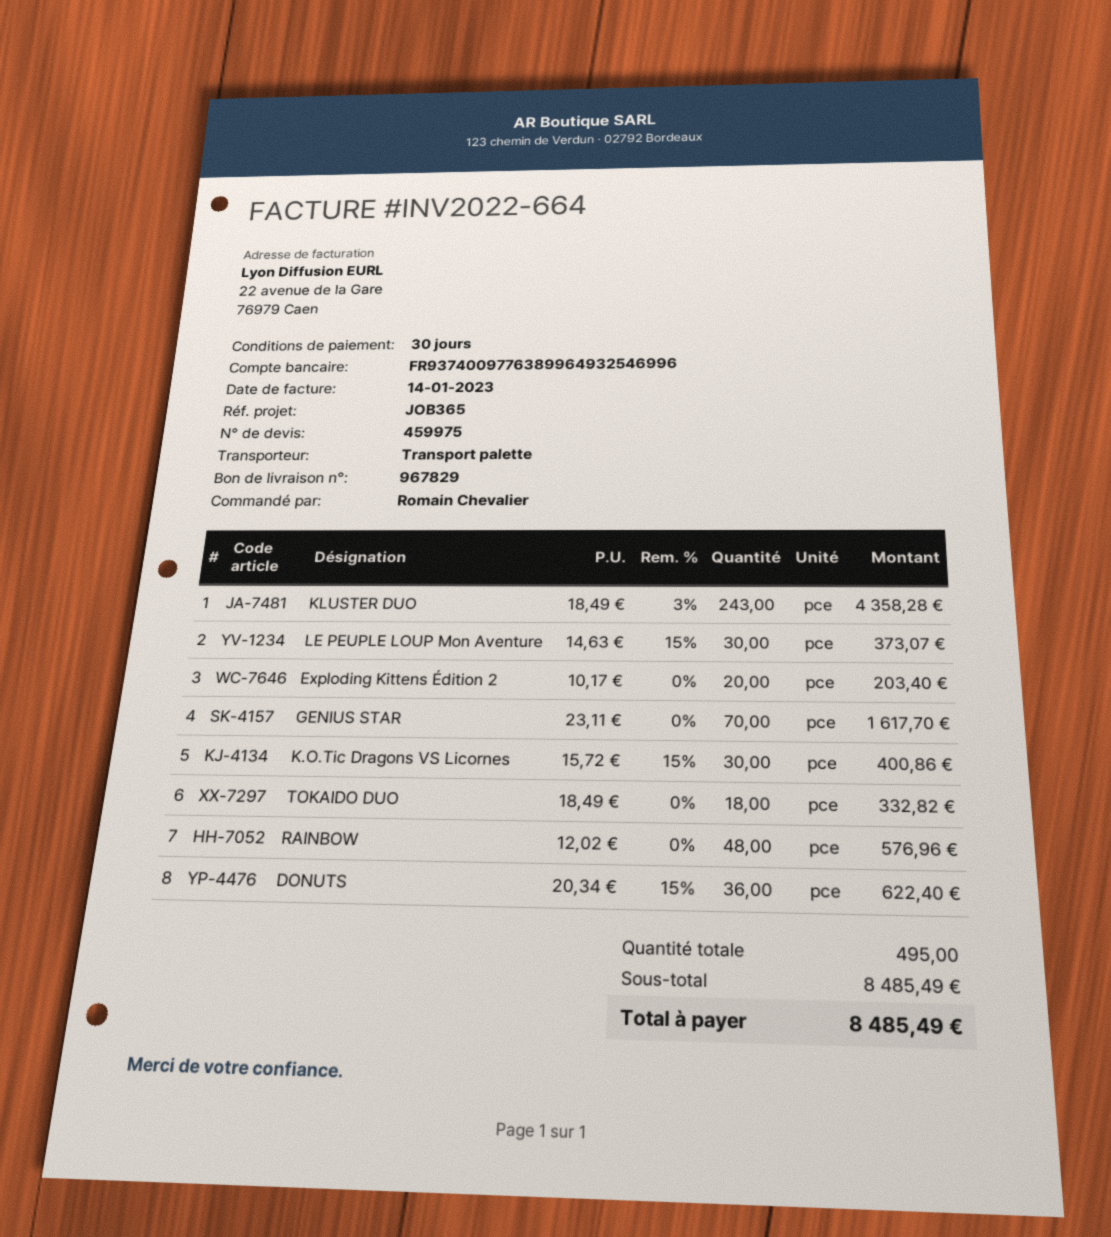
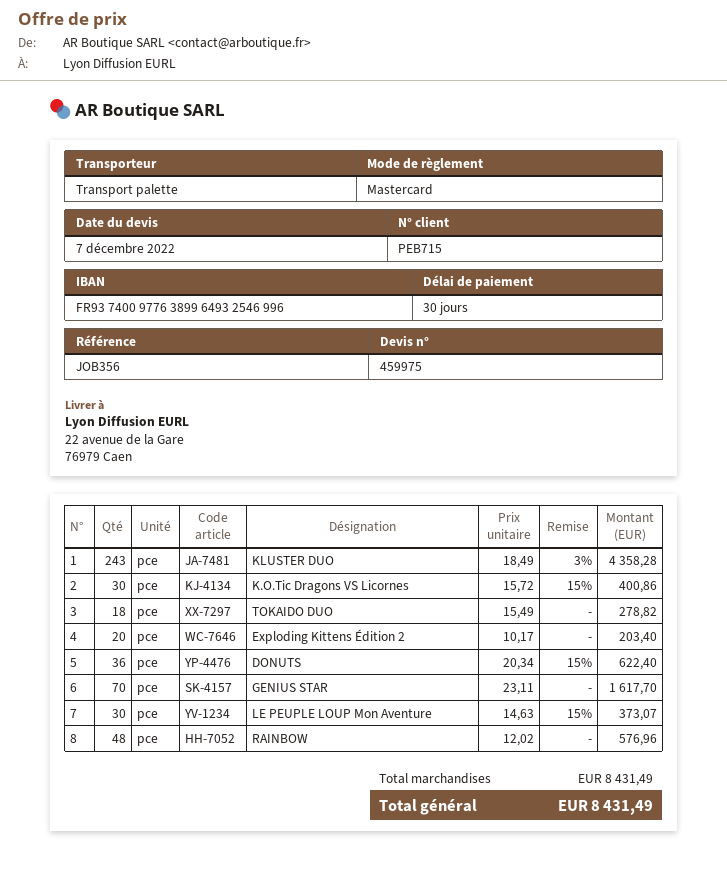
reference: JOB365 -> JOB356
TOKAIDO DUO: 18 x 18.49 = 332.82 -> 18 x 15.49 = 278.82
subtotal: 8485.49 -> 8431.49
total: 8485.49 -> 8431.49

